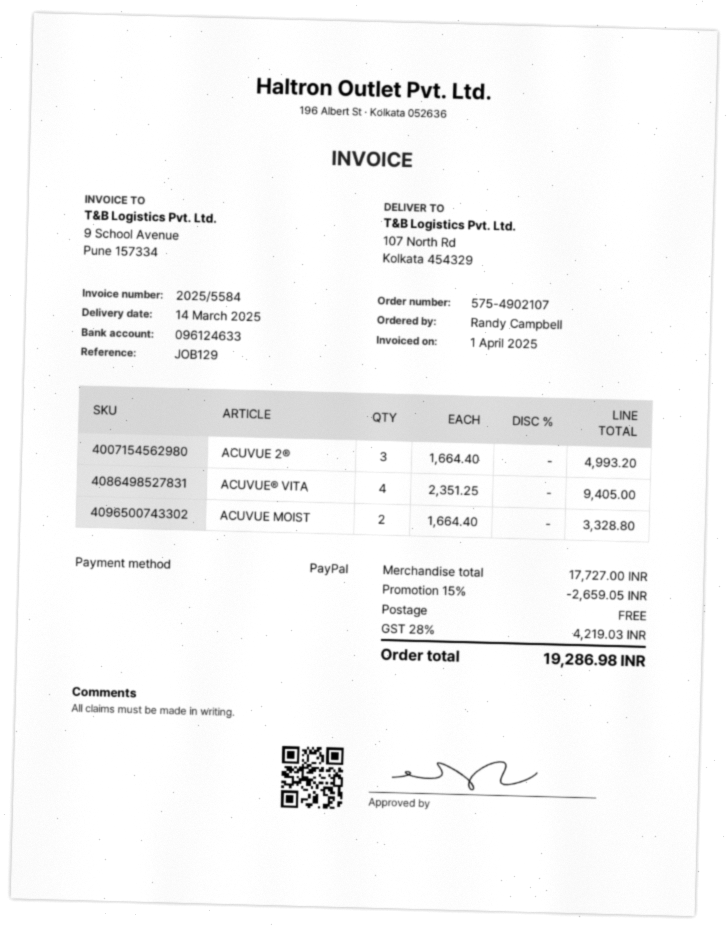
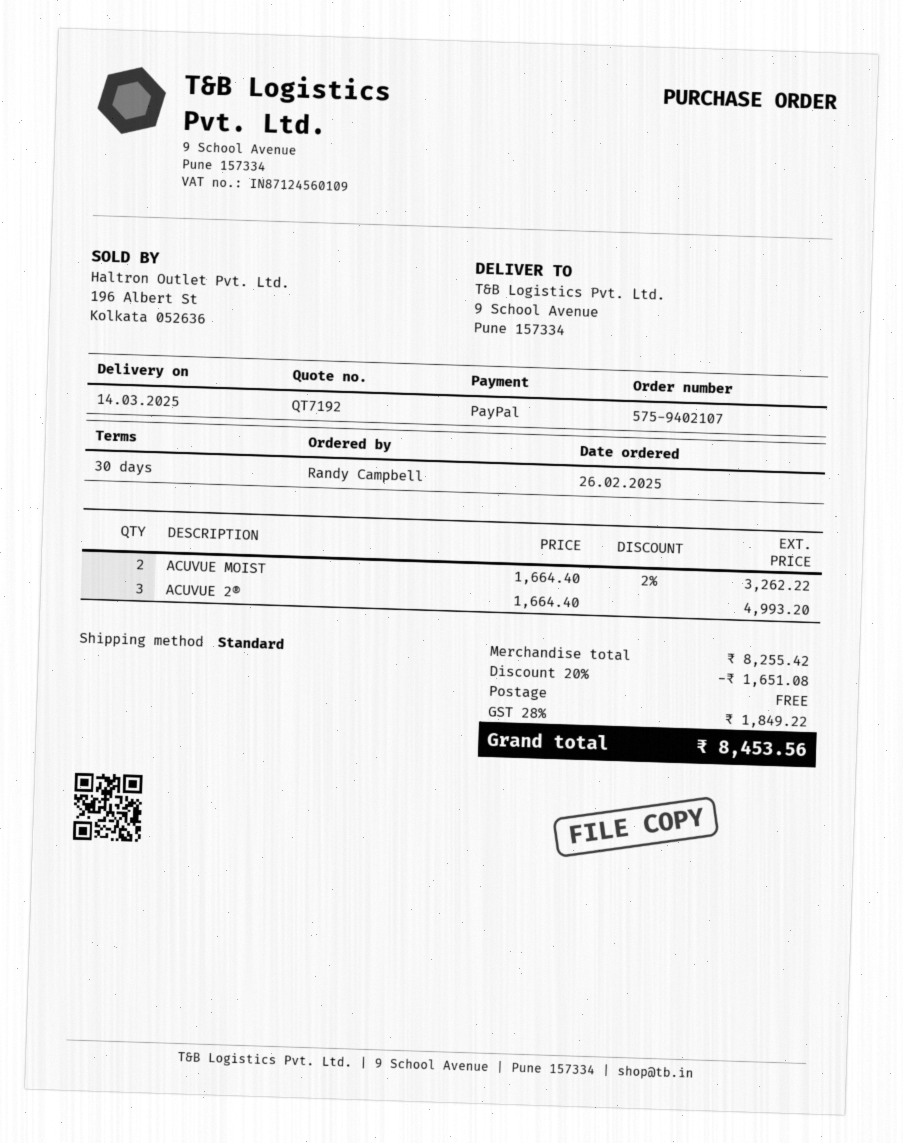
order number: 575-4902107 -> 575-9402107
ship to: 107 North Rd, Kolkata 454329 -> 9 School Avenue, Pune 157334
ACUVUE® VITA: 4 x 2351.25 = 9405.00 -> none
ACUVUE MOIST: 2 x 1664.40 = 3328.80 -> 2 x 1664.40 - 2% = 3262.22
subtotal: 17727.00 -> 8255.42
discount: 15% = 2659.05 -> 20% = 1651.08
tax: 28% = 4219.03 -> 28% = 1849.22
total: 19286.98 -> 8453.56

